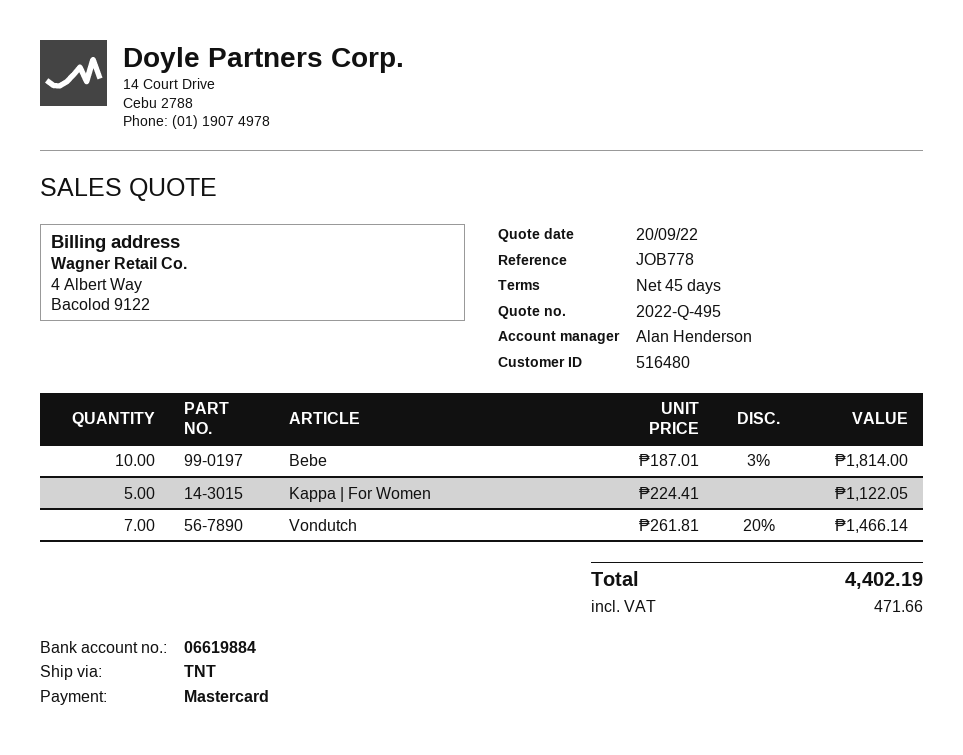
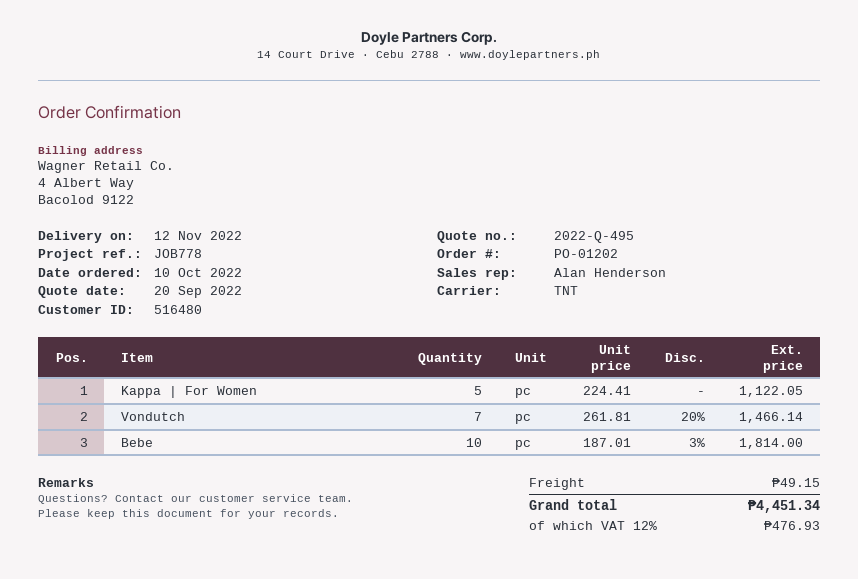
shipping: none -> 49.15
tax: 471.66 -> 476.93
total: 4402.19 -> 4451.34

